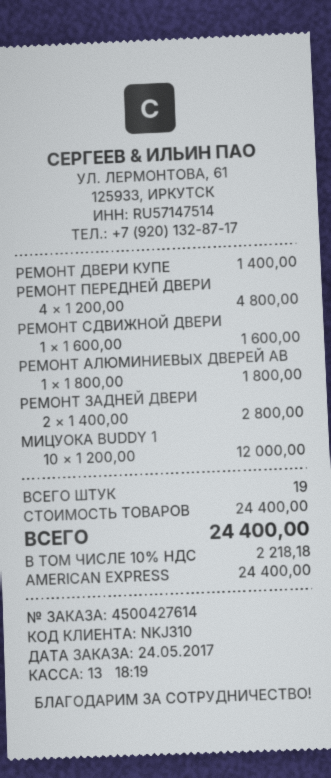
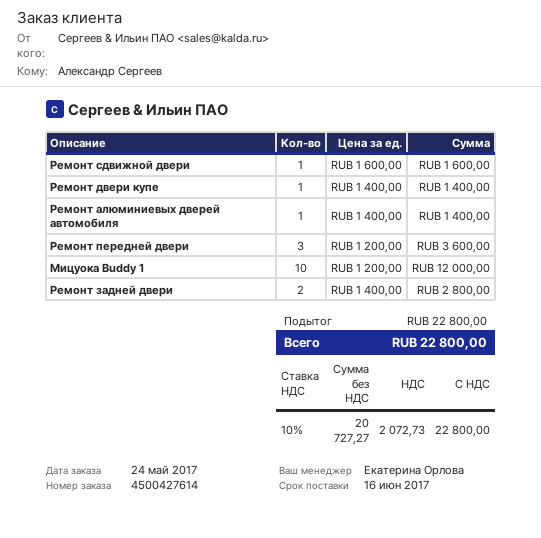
РЕМОНТ ПЕРЕДНЕЙ ДВЕРИ: 4 x 1200.00 = 4800.00 -> 3 x 1200.00 = 3600.00
РЕМОНТ АЛЮМИНИЕВЫХ ДВЕРЕЙ АВ: 1 x 1800.00 = 1800.00 -> 1 x 1400.00 = 1400.00
subtotal: 24400.00 -> 22800.00
tax: 10% = 2218.18 -> 10% = 2072.73
total: 24400.00 -> 22800.00

